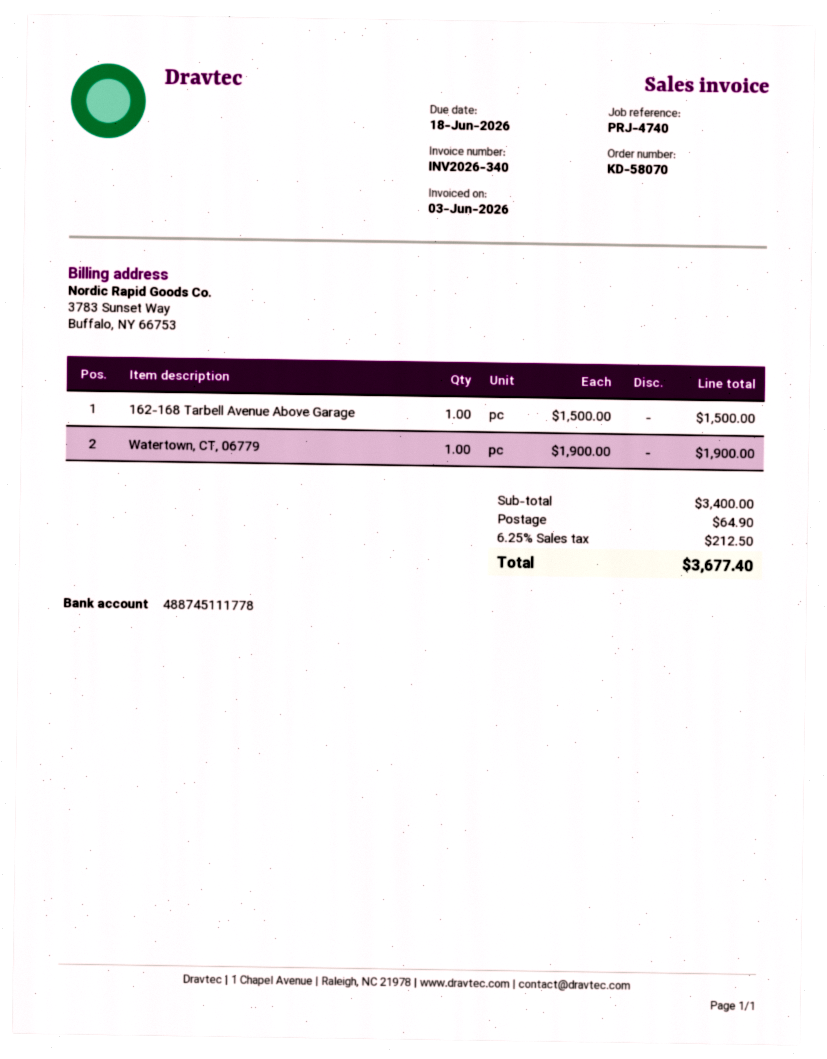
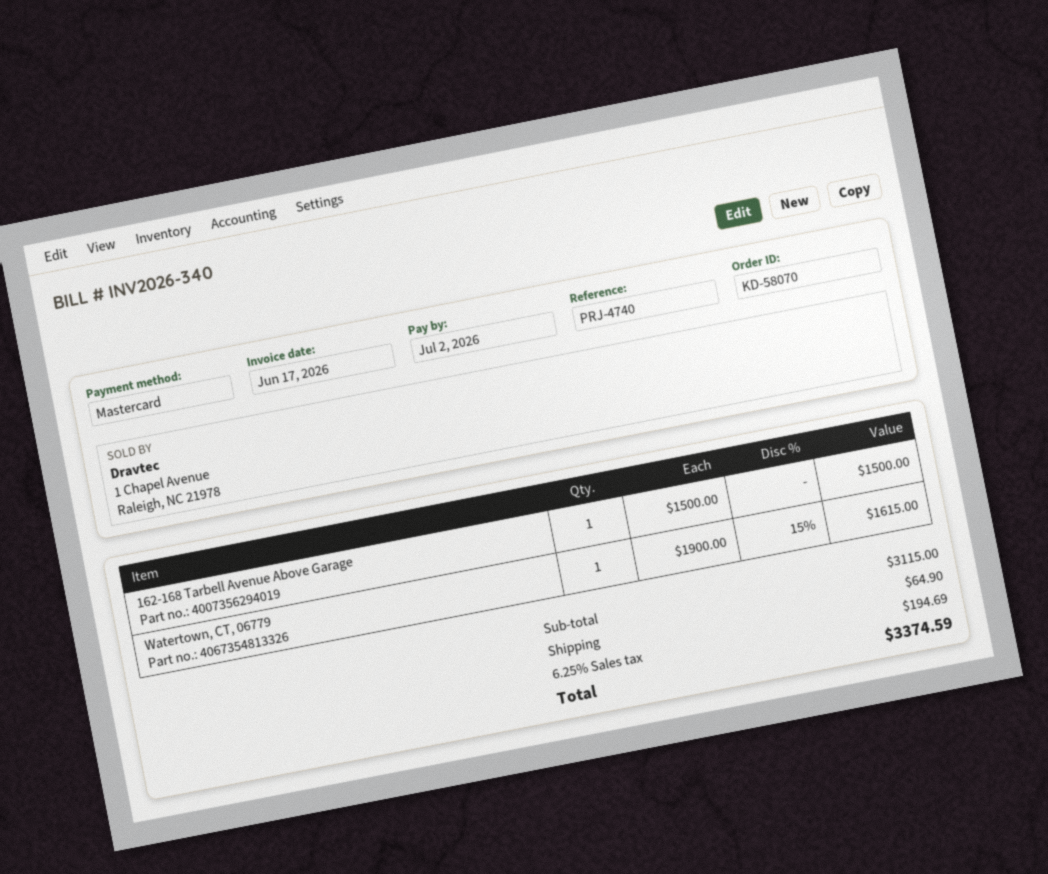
invoice date: 2026-06-03 -> 2026-06-17
due date: 2026-06-18 -> 2026-07-02
Watertown, CT, 06779: 1 x 1900.00 = 1900.00 -> 1 x 1900.00 - 15% = 1615.00
subtotal: 3400.00 -> 3115.00
tax: 6.25% = 212.50 -> 6.25% = 194.69
total: 3677.40 -> 3374.59

